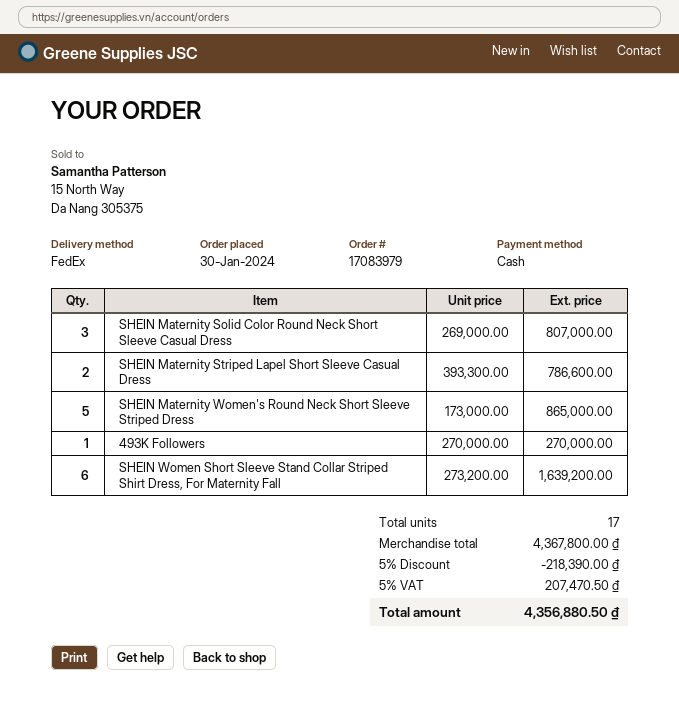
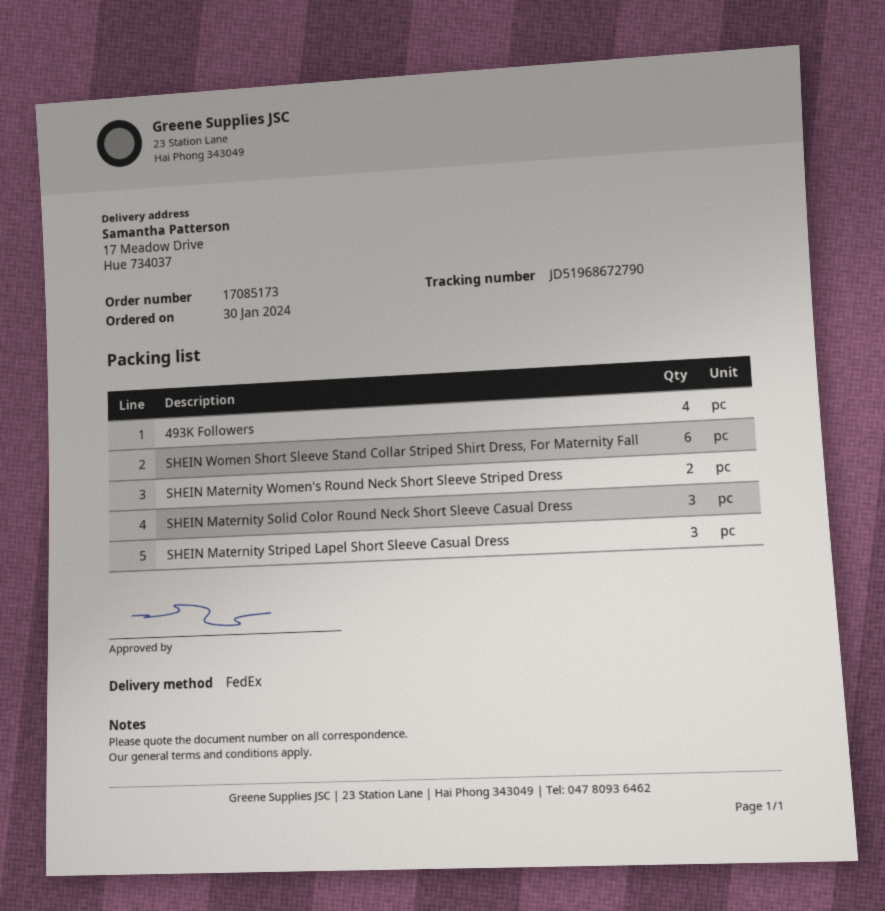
order number: 17083979 -> 17085173
SHEIN Maternity Striped Lapel Short Sleeve Casual Dress: 2 -> 3
SHEIN Maternity Women's Round Neck Short Sleeve Striped Dress: 5 -> 2
493K Followers: 1 -> 4

